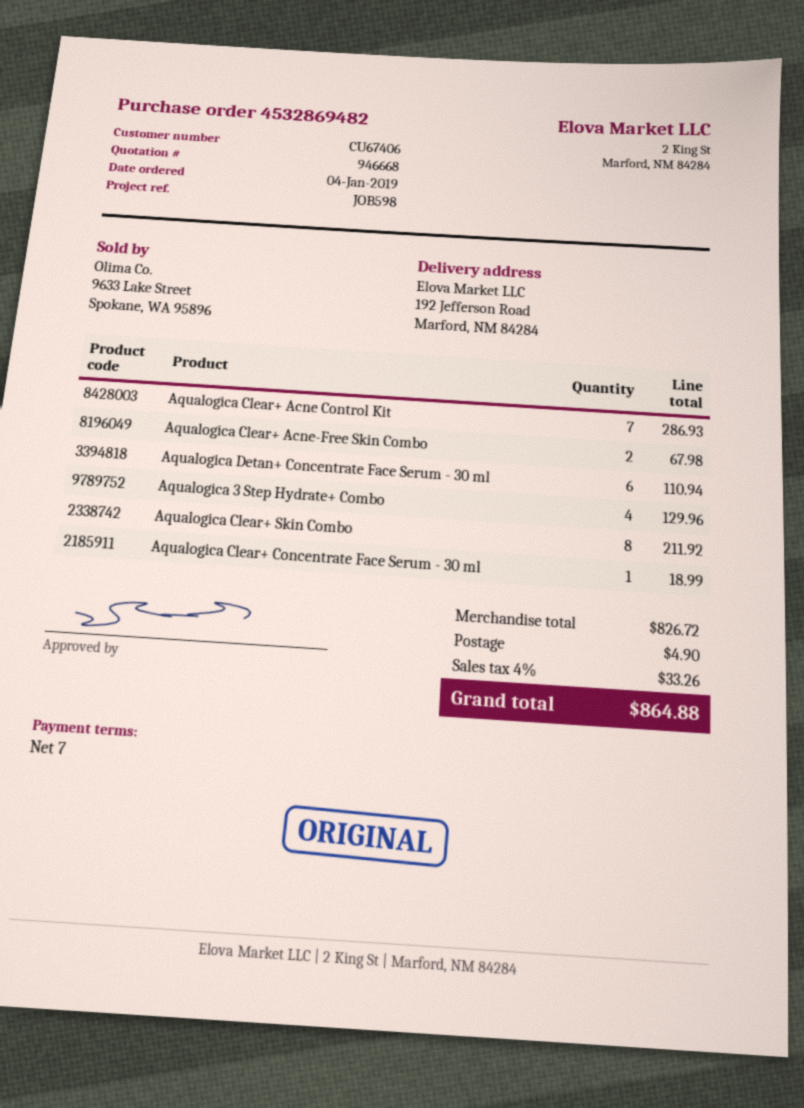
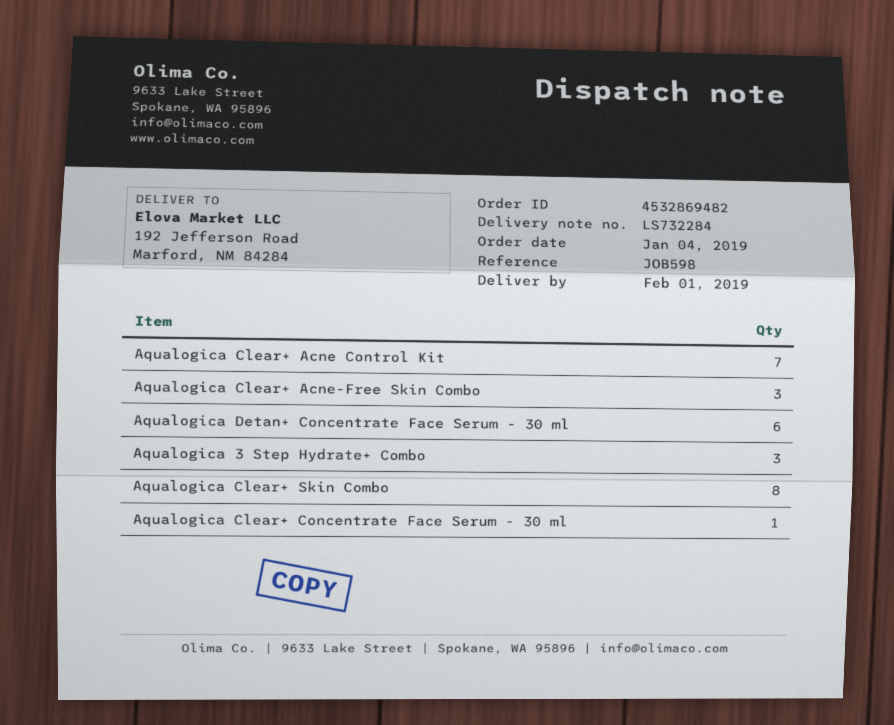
Aqualogica Clear+ Acne-Free Skin Combo: 2 -> 3
Aqualogica 3 Step Hydrate+ Combo: 4 -> 3

